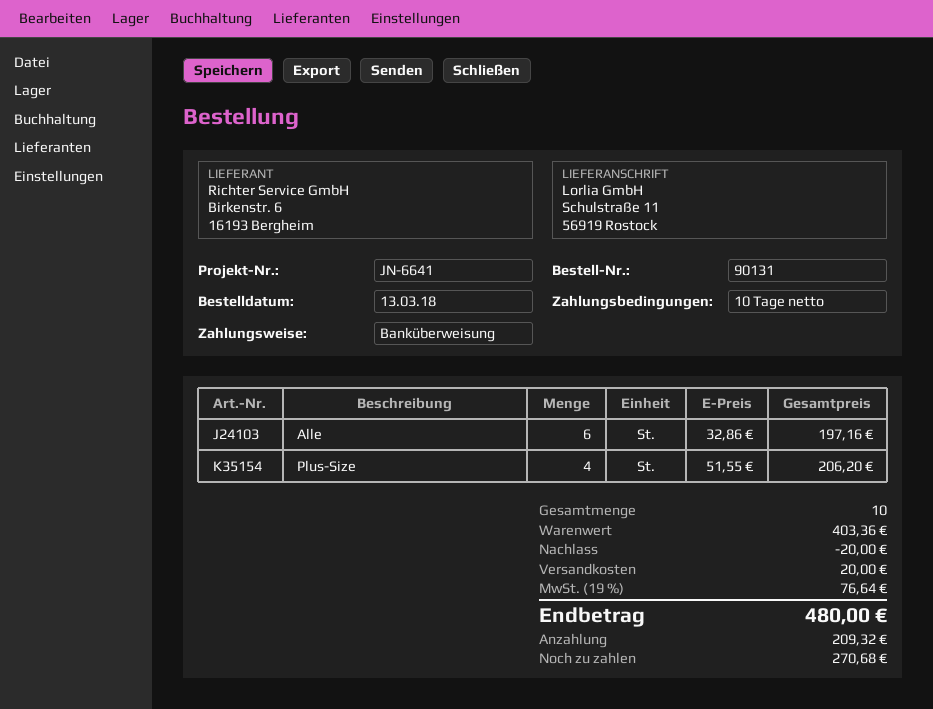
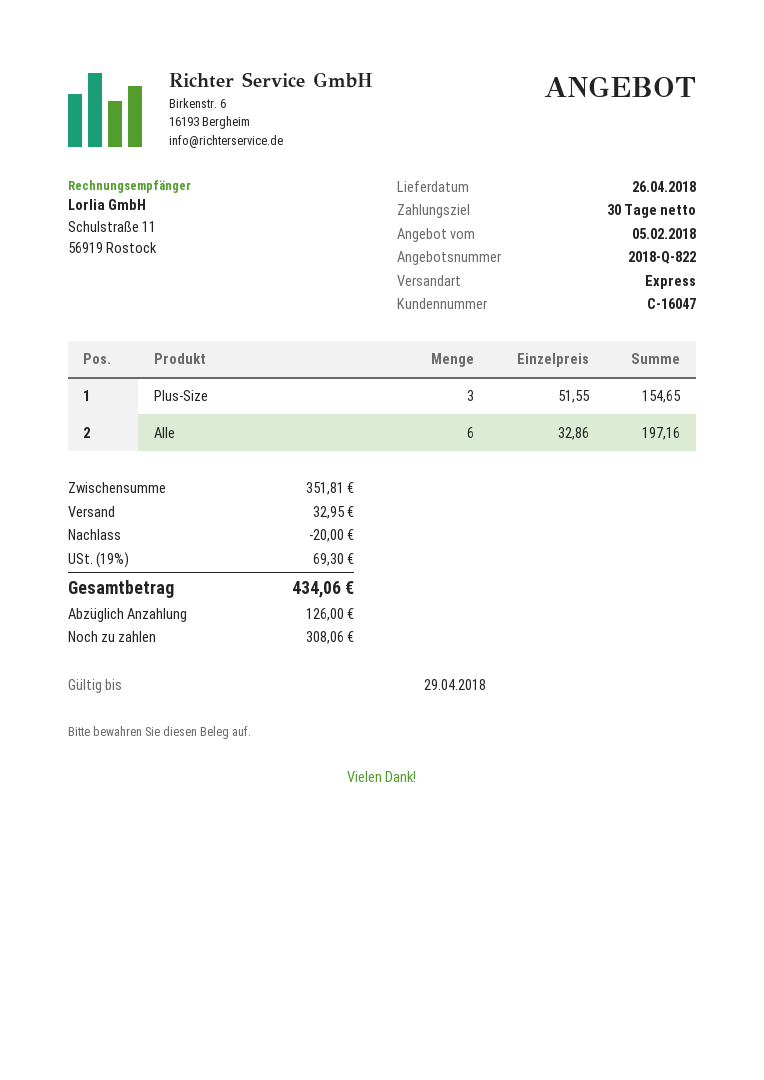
payment terms: 10 days -> 30 days
Plus-Size: 4 x 51.55 = 206.20 -> 3 x 51.55 = 154.65
subtotal: 403.36 -> 351.81
shipping: 20.00 -> 32.95
tax: 19% = 76.64 -> 19% = 69.30
total: 480.00 -> 434.06
deposit: 209.32 -> 126.00
balance: 270.68 -> 308.06

